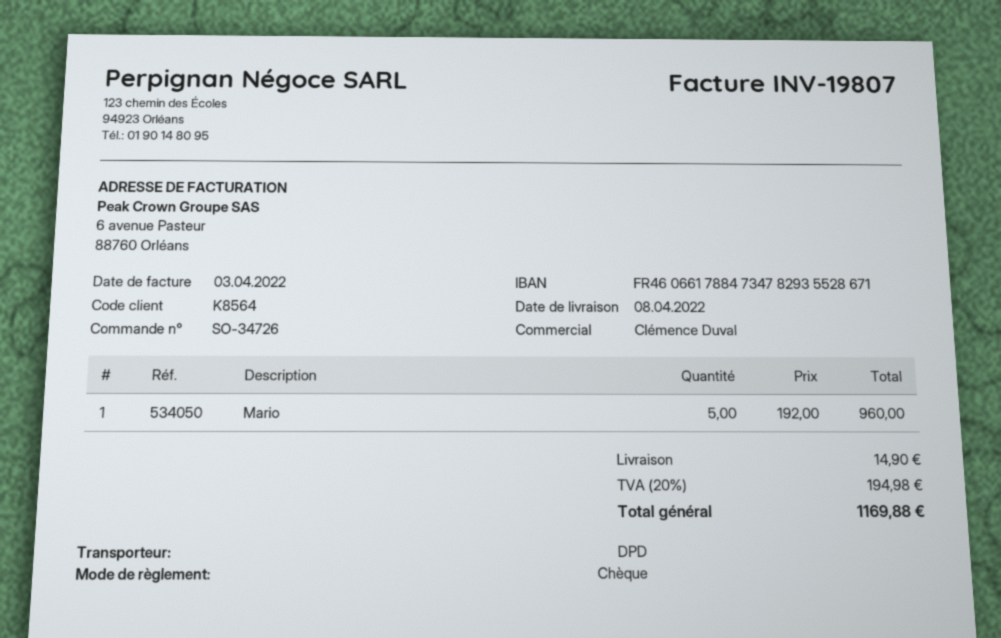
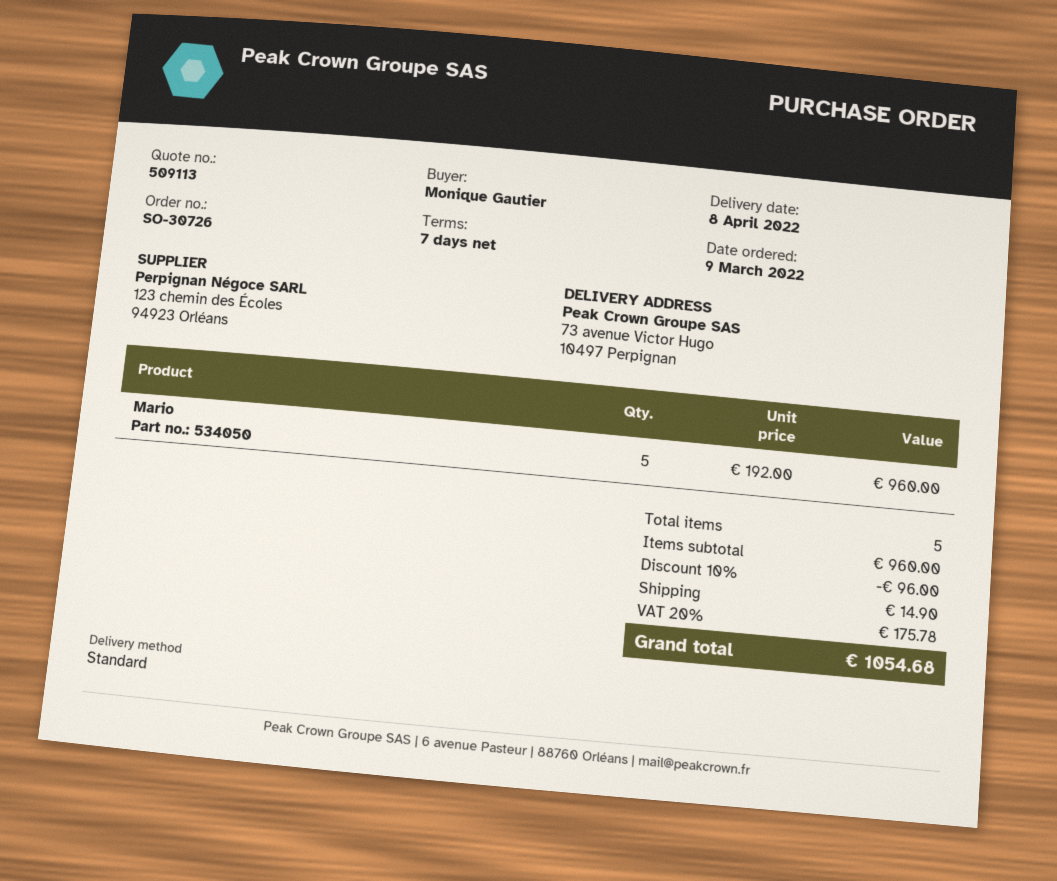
order number: SO-34726 -> SO-30726
shipping method: DPD -> standard
discount: none -> 10% = 96.00
tax: 20% = 194.98 -> 20% = 175.78
total: 1169.88 -> 1054.68

